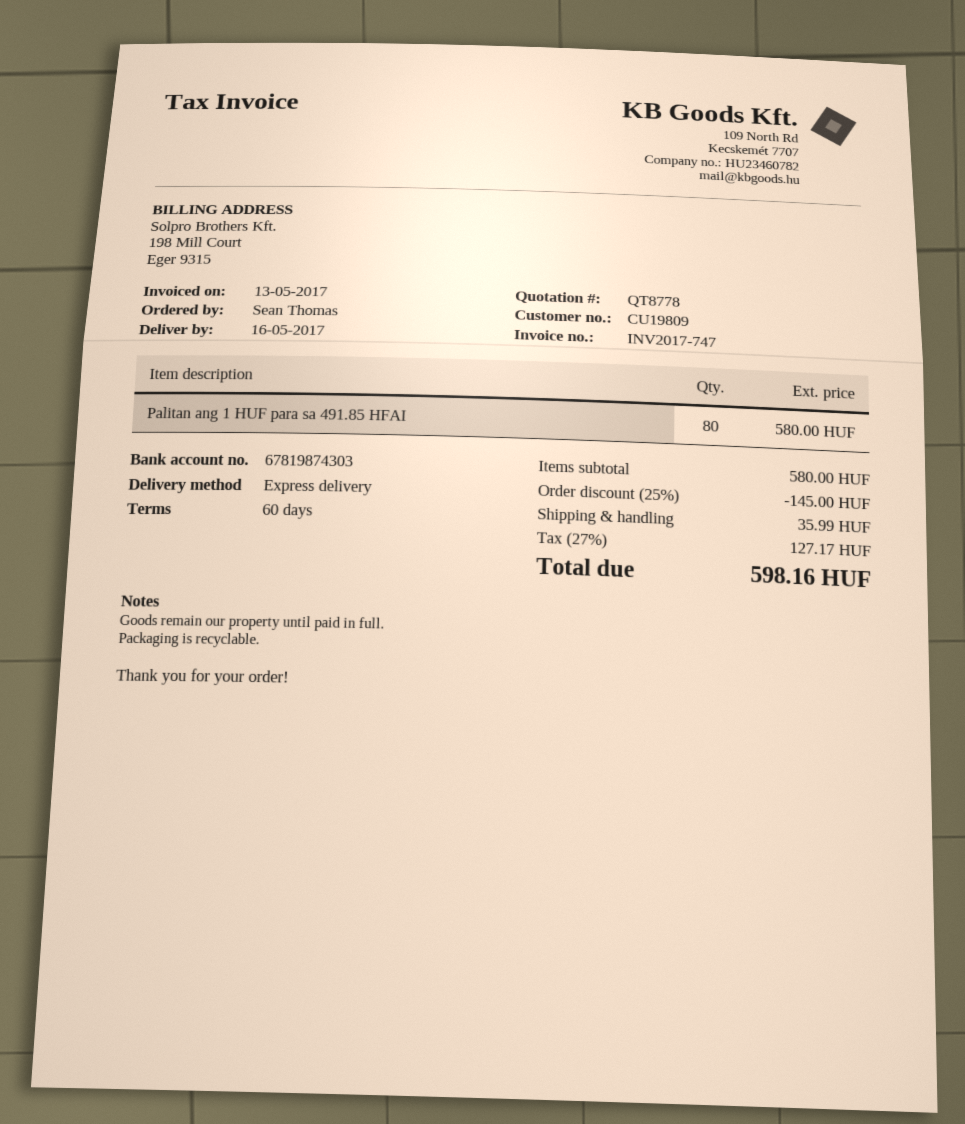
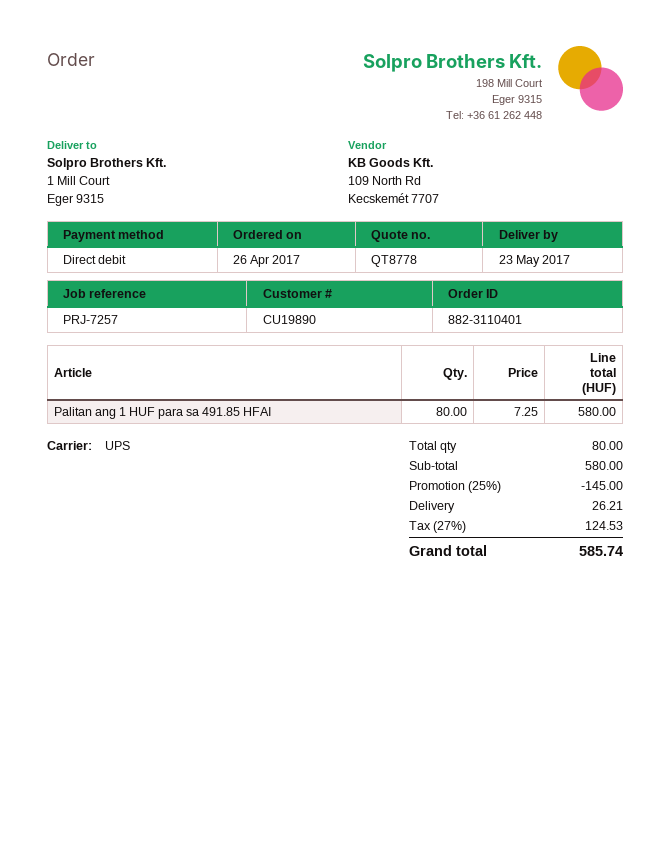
delivery date: 2017-05-16 -> 2017-05-23
customer number: CU19809 -> CU19890
shipping method: express -> UPS
shipping: 35.99 -> 26.21
tax: 27% = 127.17 -> 27% = 124.53
total: 598.16 -> 585.74

